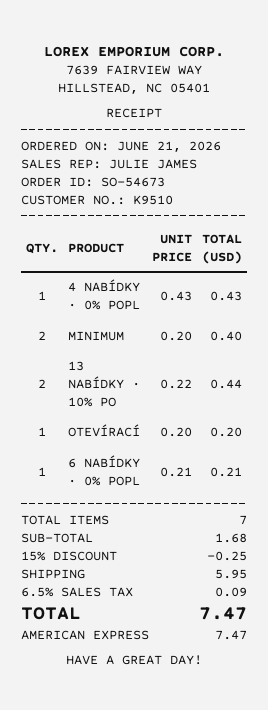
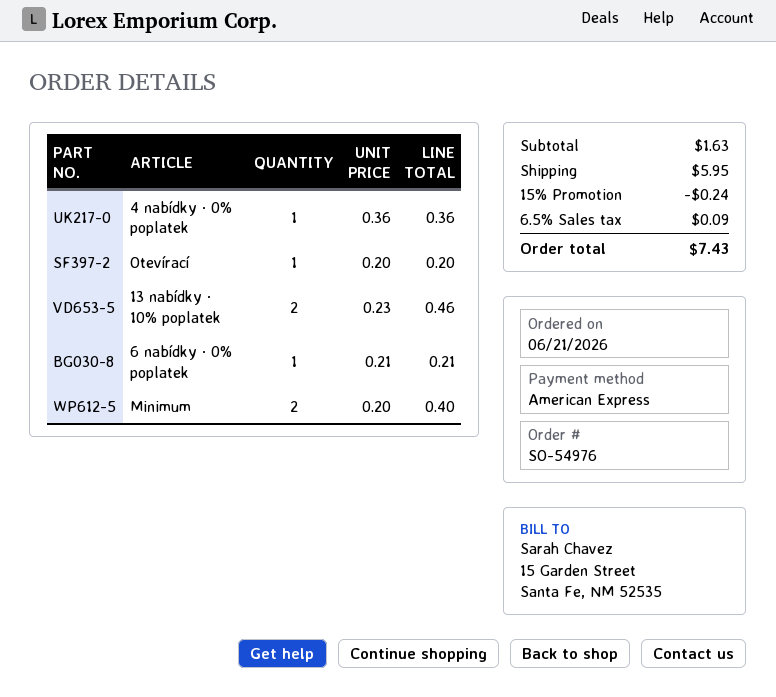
order number: SO-54673 -> SO-54976
4 NABÍDKY · 0% POPL: 1 x 0.43 = 0.43 -> 1 x 0.36 = 0.36
13 NABÍDKY · 10% PO: 2 x 0.22 = 0.44 -> 2 x 0.23 = 0.46
subtotal: 1.68 -> 1.63
discount: 15% = 0.25 -> 15% = 0.24
total: 7.47 -> 7.43

